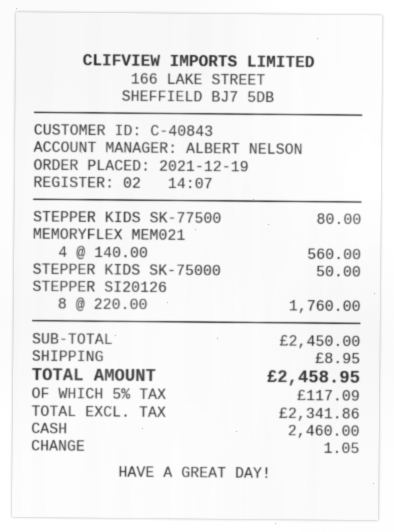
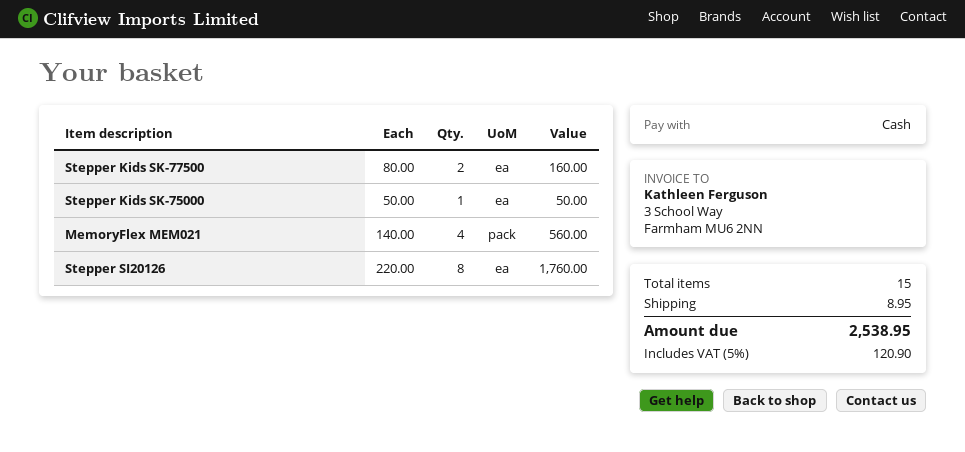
STEPPER KIDS SK-77500: 1 x 80.00 = 80.00 -> 2 x 80.00 = 160.00
tax: 5% = 117.09 -> 5% = 120.90
total: 2458.95 -> 2538.95

